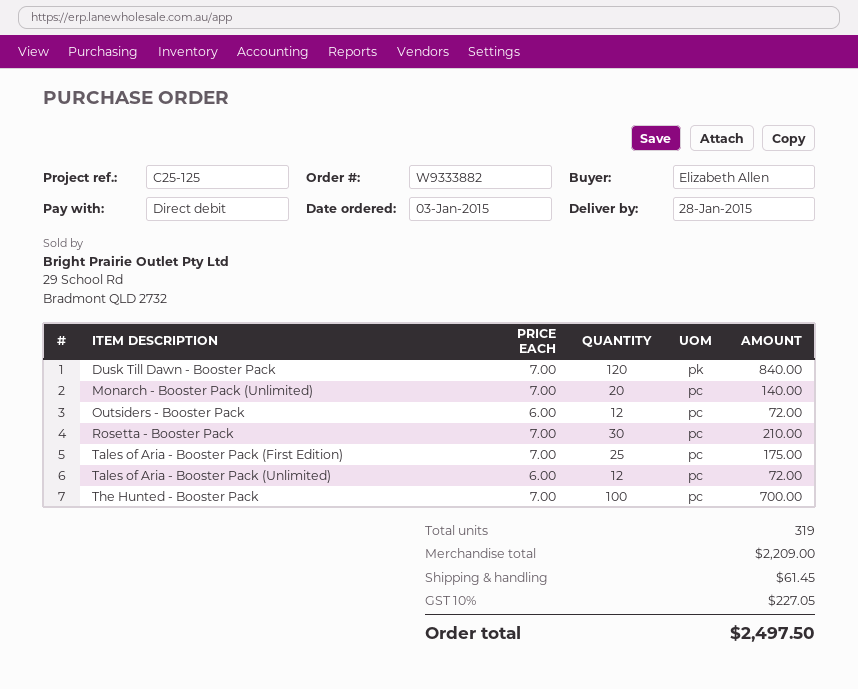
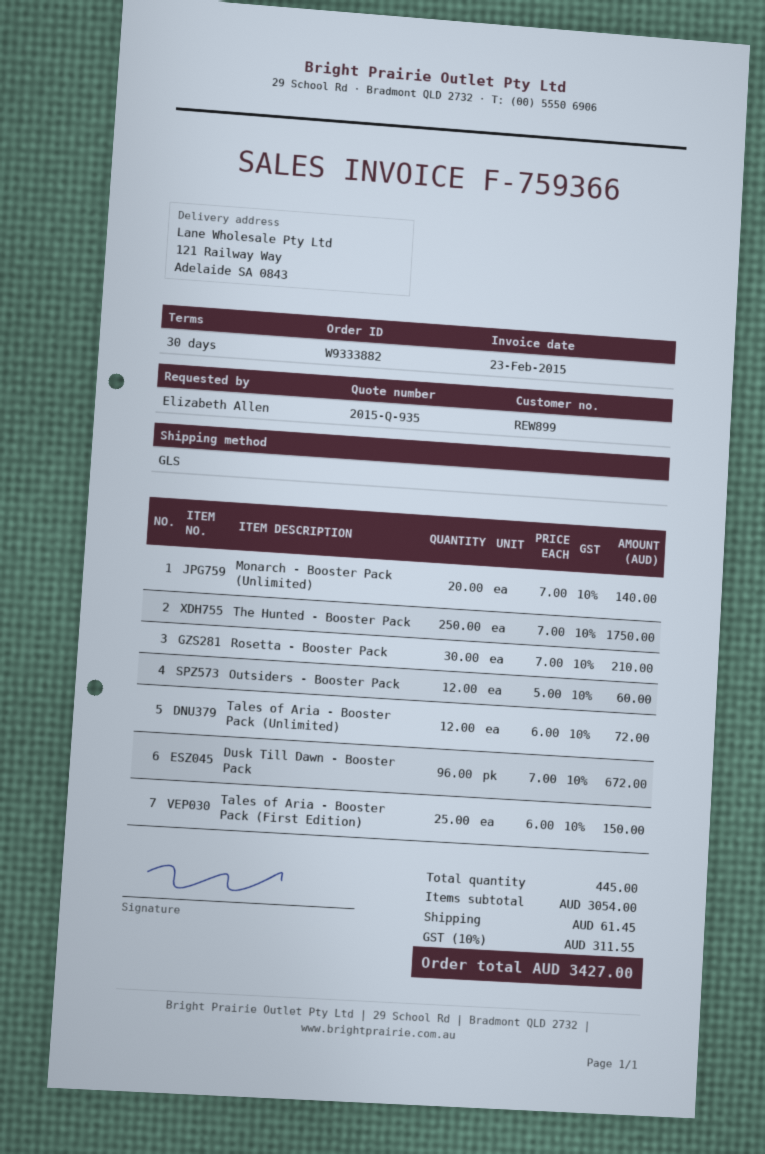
Dusk Till Dawn - Booster Pack: 120 x 7.00 = 840.00 -> 96 x 7.00 = 672.00
Outsiders - Booster Pack: 12 x 6.00 = 72.00 -> 12 x 5.00 = 60.00
Tales of Aria - Booster Pack (First Edition): 25 x 7.00 = 175.00 -> 25 x 6.00 = 150.00
The Hunted - Booster Pack: 100 x 7.00 = 700.00 -> 250 x 7.00 = 1750.00
total quantity: 319 -> 445
subtotal: 2209.00 -> 3054.00
tax: 10% = 227.05 -> 10% = 311.55
total: 2497.50 -> 3427.00

